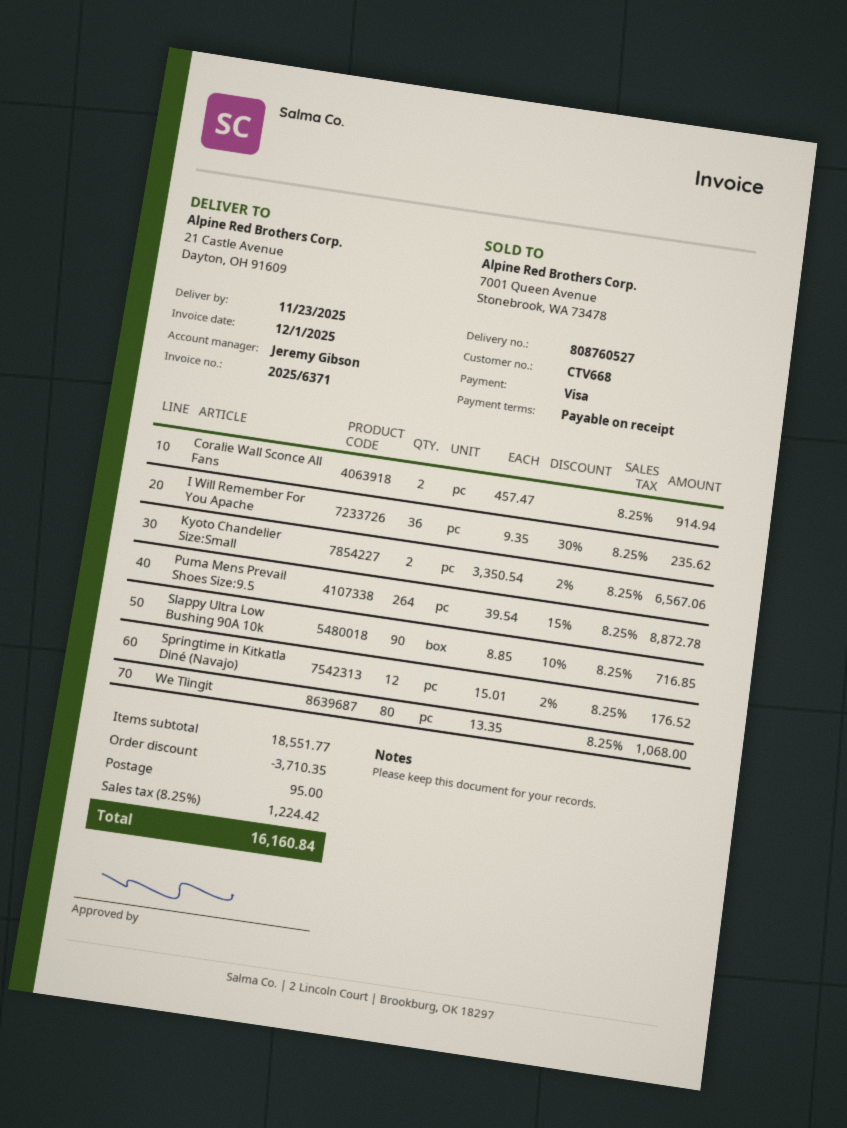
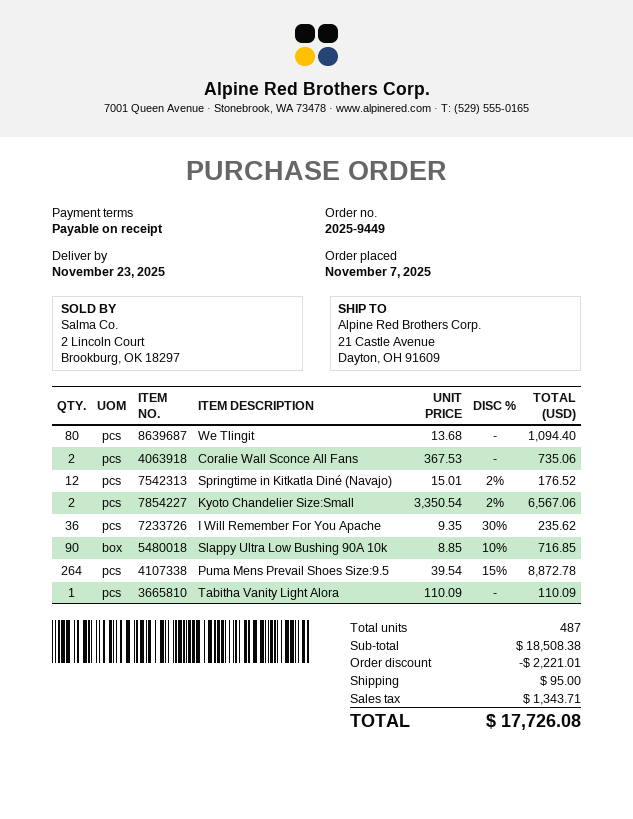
Coralie Wall Sconce All Fans: 2 x 457.47 = 914.94 -> 2 x 367.53 = 735.06
We Tlingit: 80 x 13.35 = 1068.00 -> 80 x 13.68 = 1094.40
Tabitha Vanity Light Alora: none -> 1 x 110.09 = 110.09
subtotal: 18551.77 -> 18508.38
discount: 3710.35 -> 2221.01
tax: 1224.42 -> 1343.71
total: 16160.84 -> 17726.08

